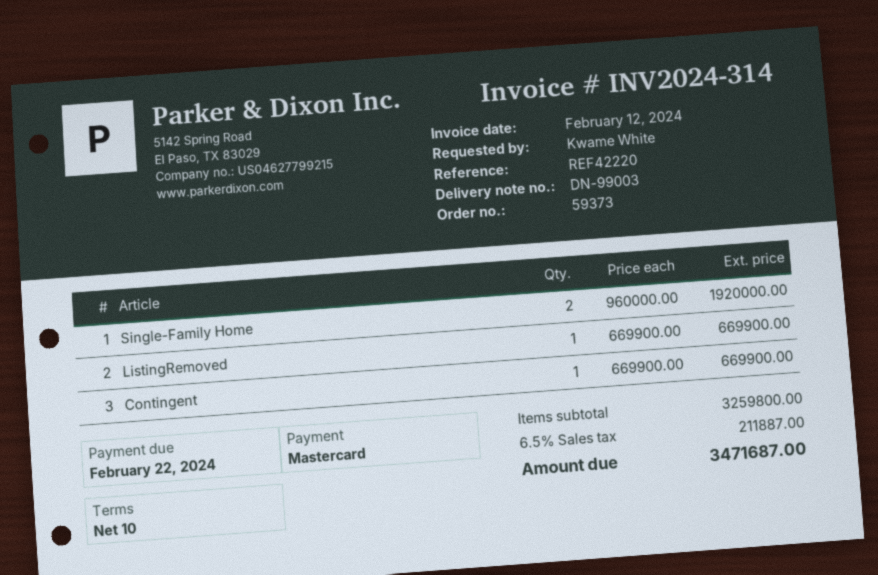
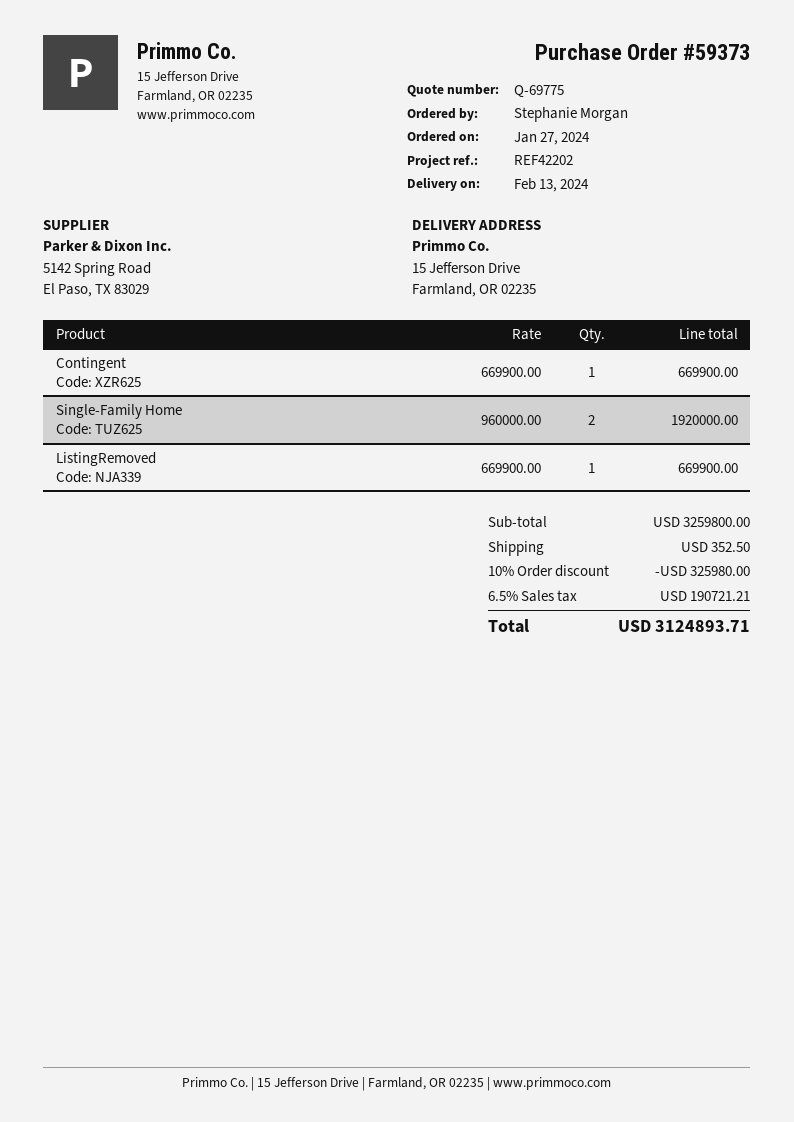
reference: REF42220 -> REF42202
ordered by: Kwame White -> Stephanie Morgan
discount: none -> 10% = 325980.00
shipping: none -> 352.50
tax: 6.5% = 211887.00 -> 6.5% = 190721.21
total: 3471687.00 -> 3124893.71

